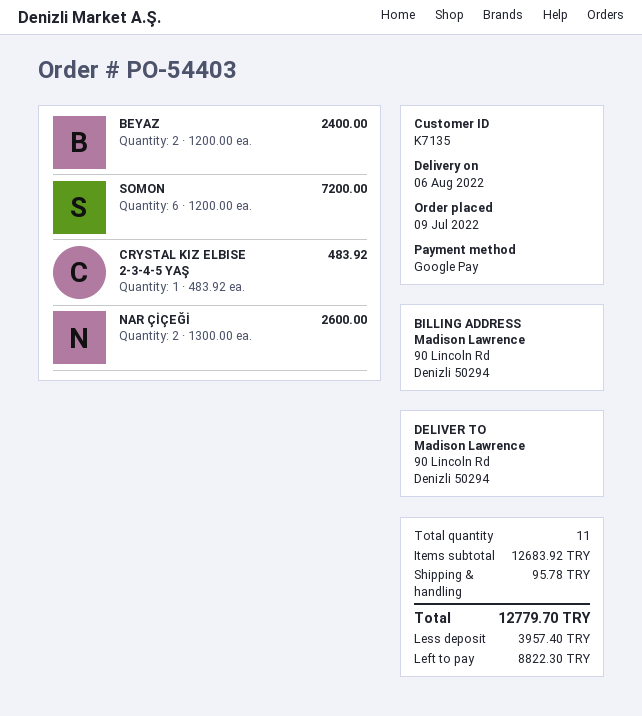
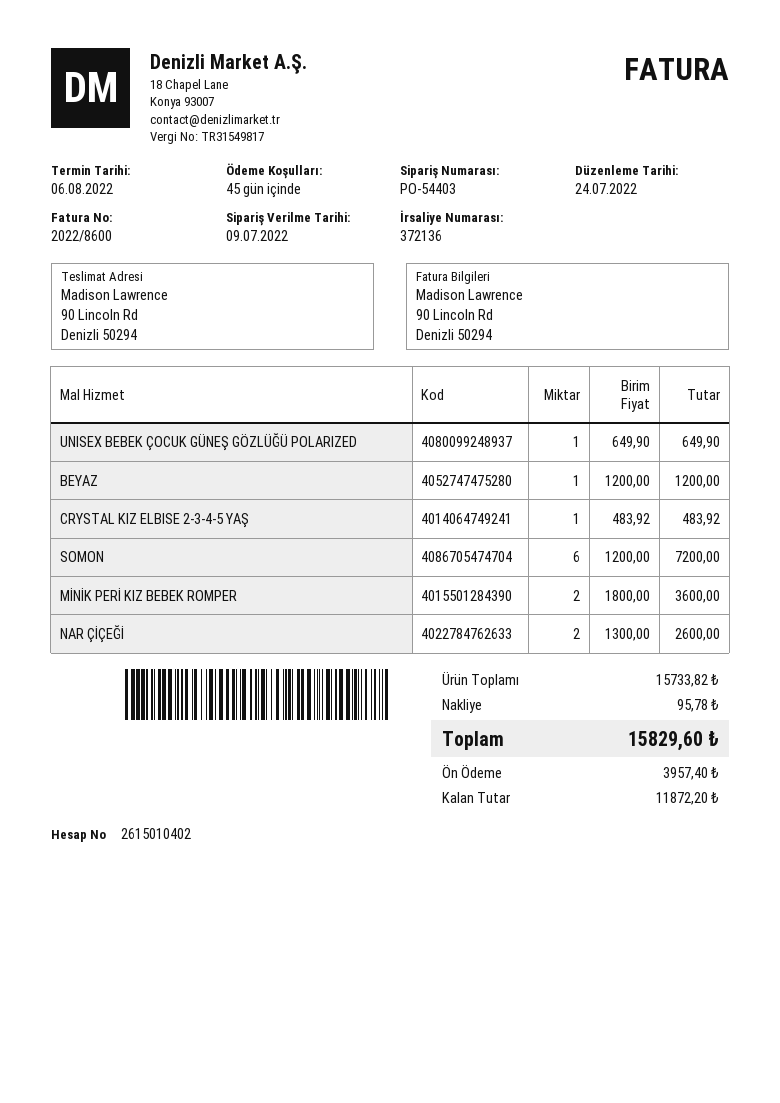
BEYAZ: 2 x 1200.00 = 2400.00 -> 1 x 1200.00 = 1200.00
UNISEX BEBEK ÇOCUK GÜNEŞ GÖZLÜĞÜ POLARIZED: none -> 1 x 649.90 = 649.90
MİNİK PERİ KIZ BEBEK ROMPER: none -> 2 x 1800.00 = 3600.00
subtotal: 12683.92 -> 15733.82
total: 12779.70 -> 15829.60
balance: 8822.30 -> 11872.20

